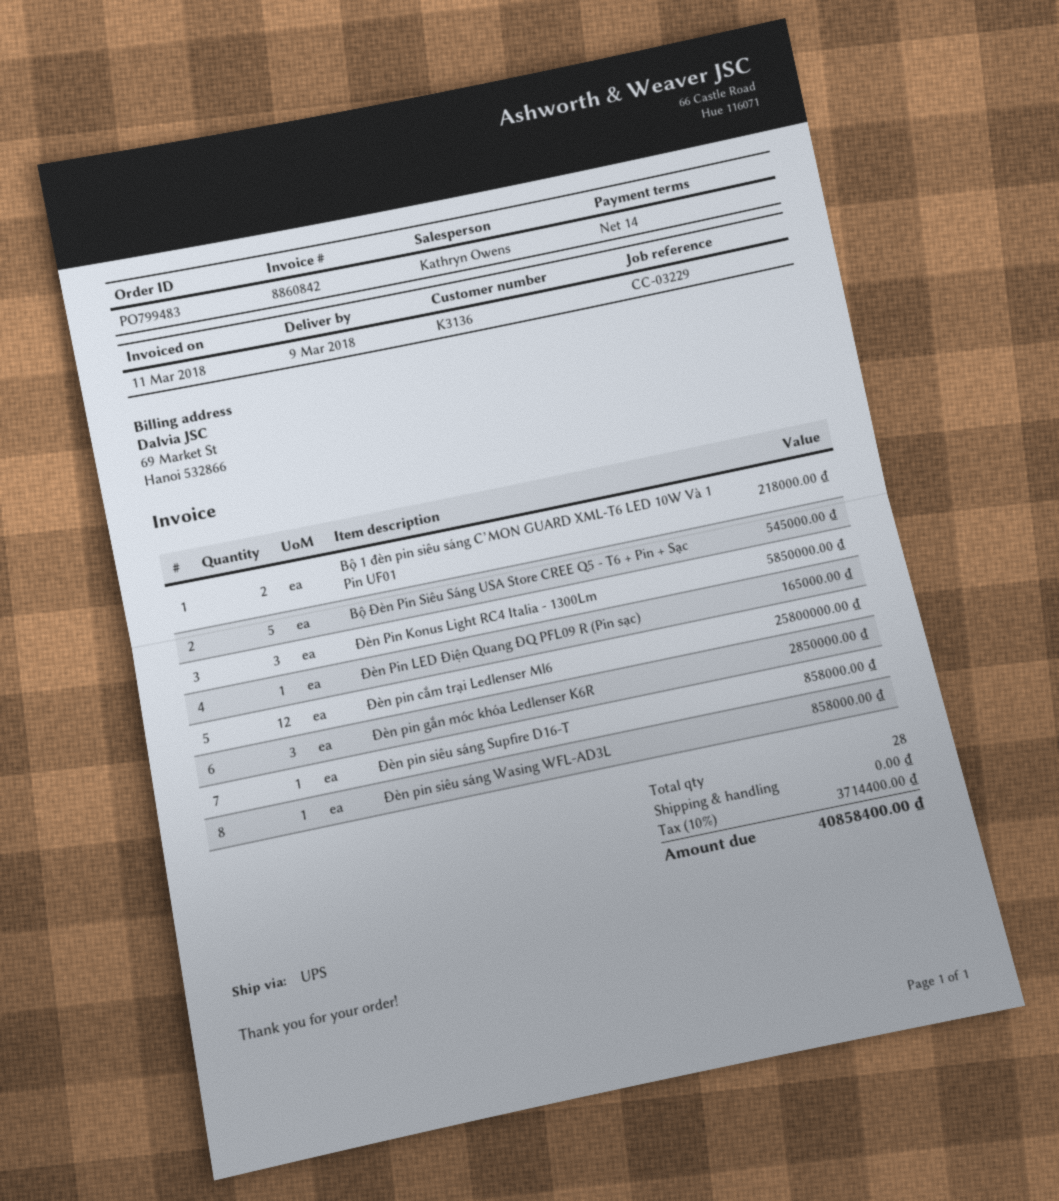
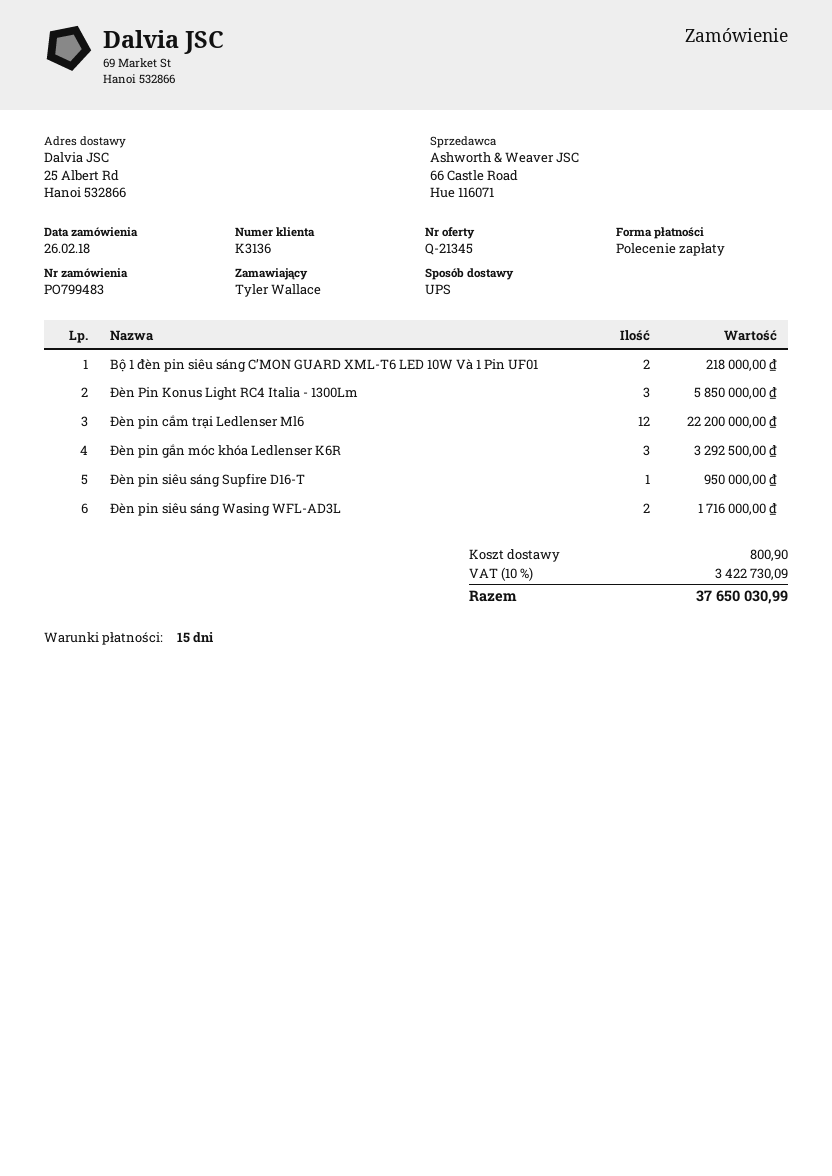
payment terms: 14 days -> 15 days
Bộ Đèn Pin Siêu Sáng USA Store CREE Q5 - T6 + Pin + Sạc: 5 for 545000.00 -> none
Đèn Pin LED Điện Quang ĐQ PFL09 R (Pin sạc): 1 for 165000.00 -> none
Đèn pin cắm trại Ledlenser Ml6: 12 for 25800000.00 -> 12 for 22200000.00
Đèn pin gắn móc khóa Ledlenser K6R: 3 for 2850000.00 -> 3 for 3292500.00
Đèn pin siêu sáng Supfire D16-T: 1 for 858000.00 -> 1 for 950000.00
Đèn pin siêu sáng Wasing WFL-AD3L: 1 for 858000.00 -> 2 for 1716000.00
shipping: 0.00 -> 800.90
tax: 10% = 3714400.00 -> 10% = 3422730.09
total: 40858400.00 -> 37650030.99

